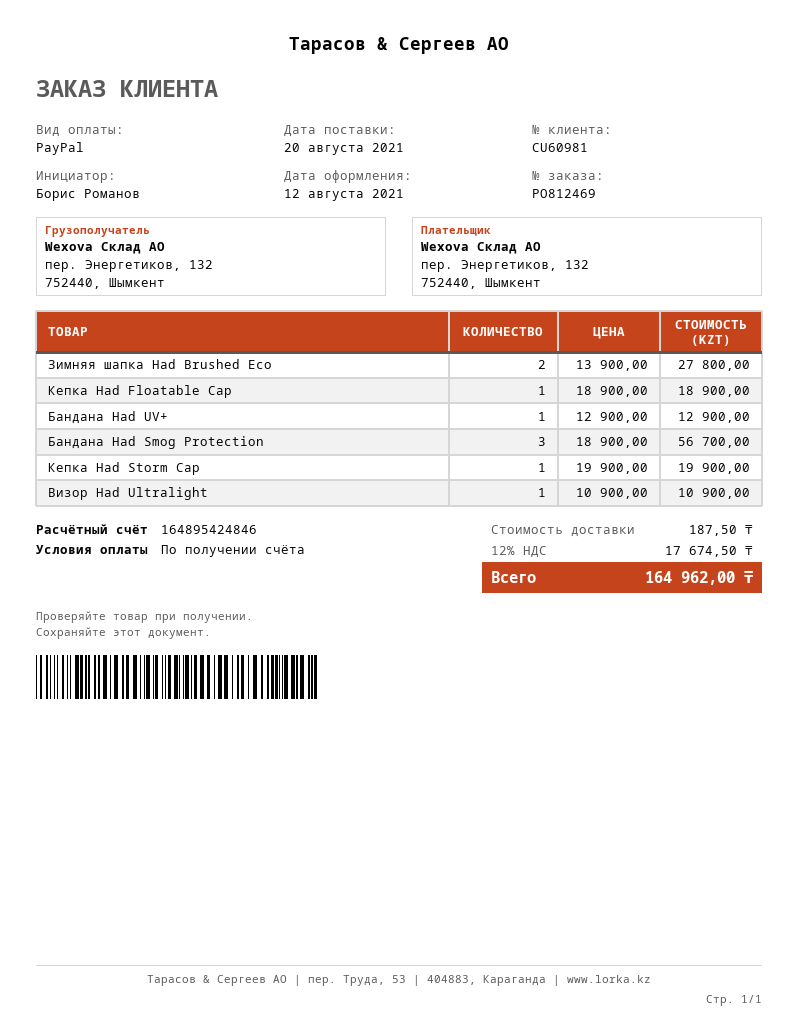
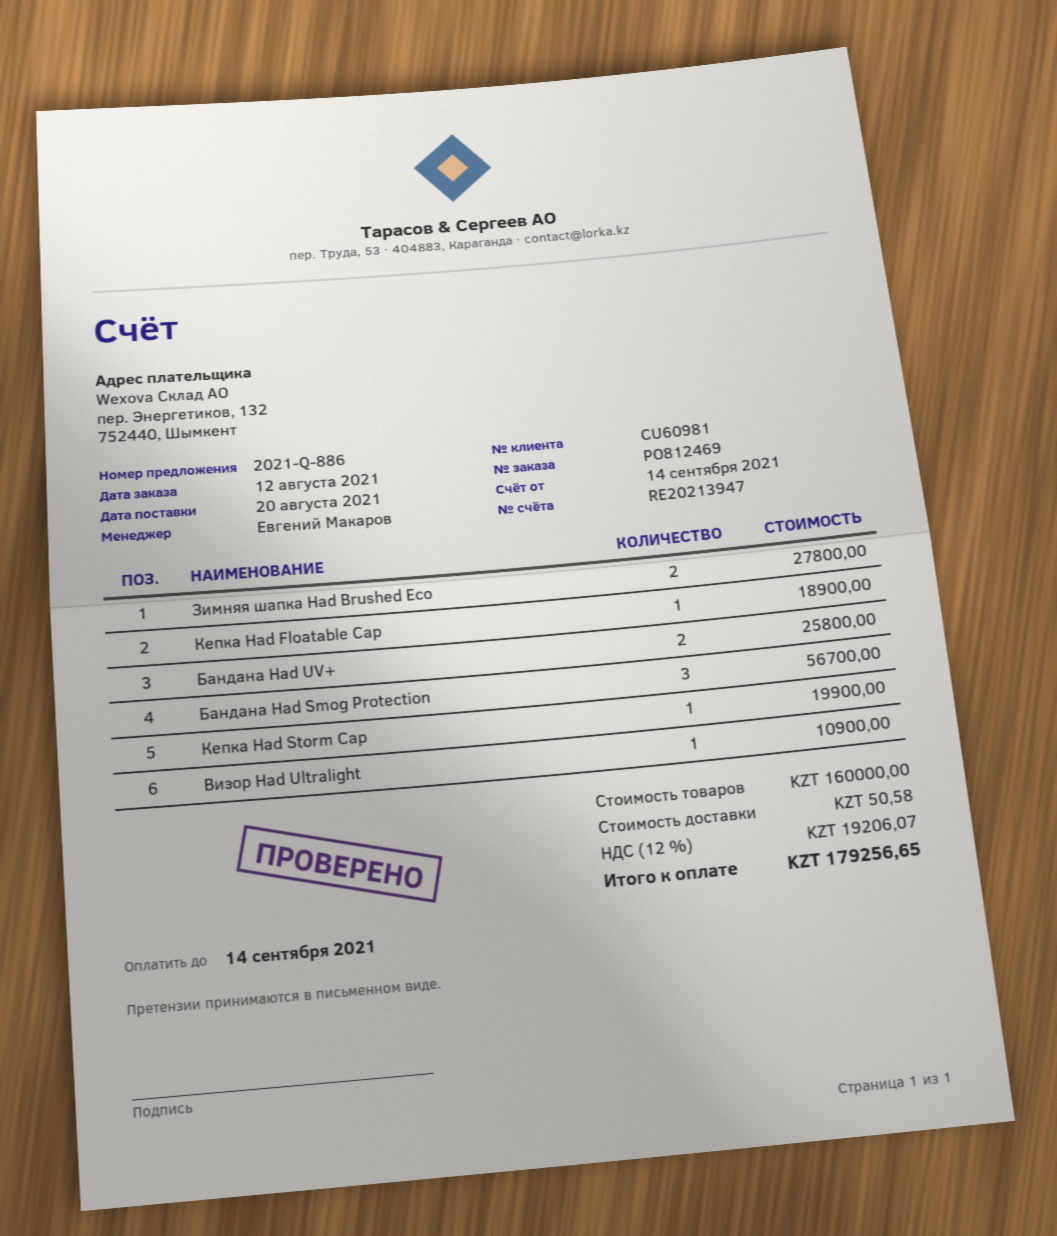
Бандана Had UV+: 1 for 12900.00 -> 2 for 25800.00
shipping: 187.50 -> 50.58
tax: 12% = 17674.50 -> 12% = 19206.07
total: 164962.00 -> 179256.65

